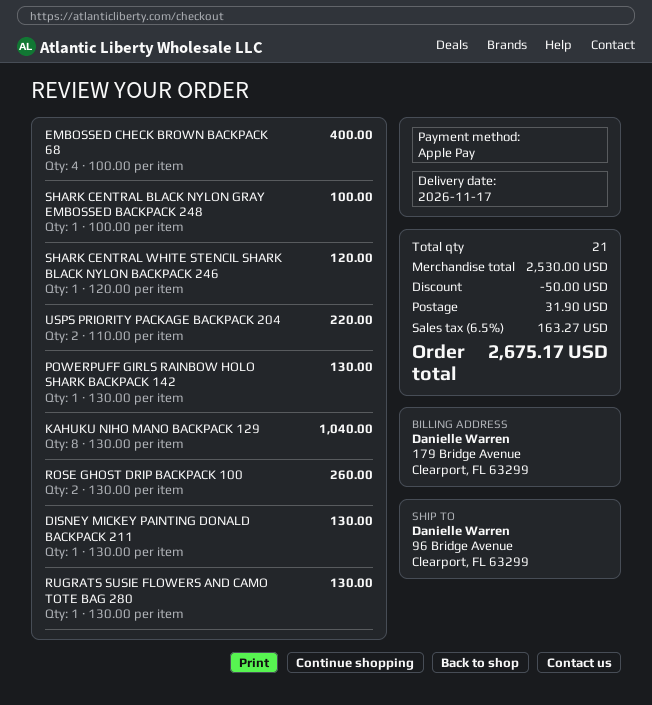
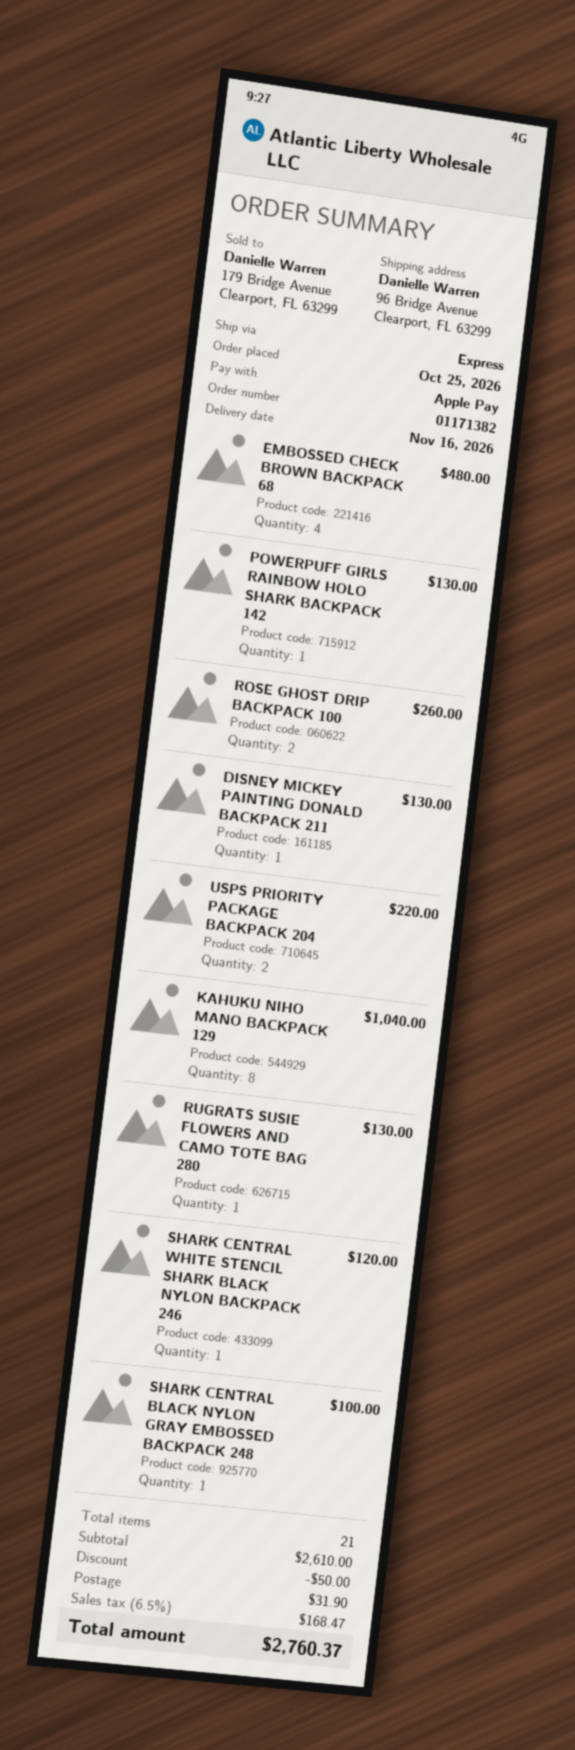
delivery date: 2026-11-17 -> 2026-11-16
EMBOSSED CHECK BROWN BACKPACK 68: 4 for 400.00 -> 4 for 480.00
subtotal: 2530.00 -> 2610.00
tax: 6.5% = 163.27 -> 6.5% = 168.47
total: 2675.17 -> 2760.37

